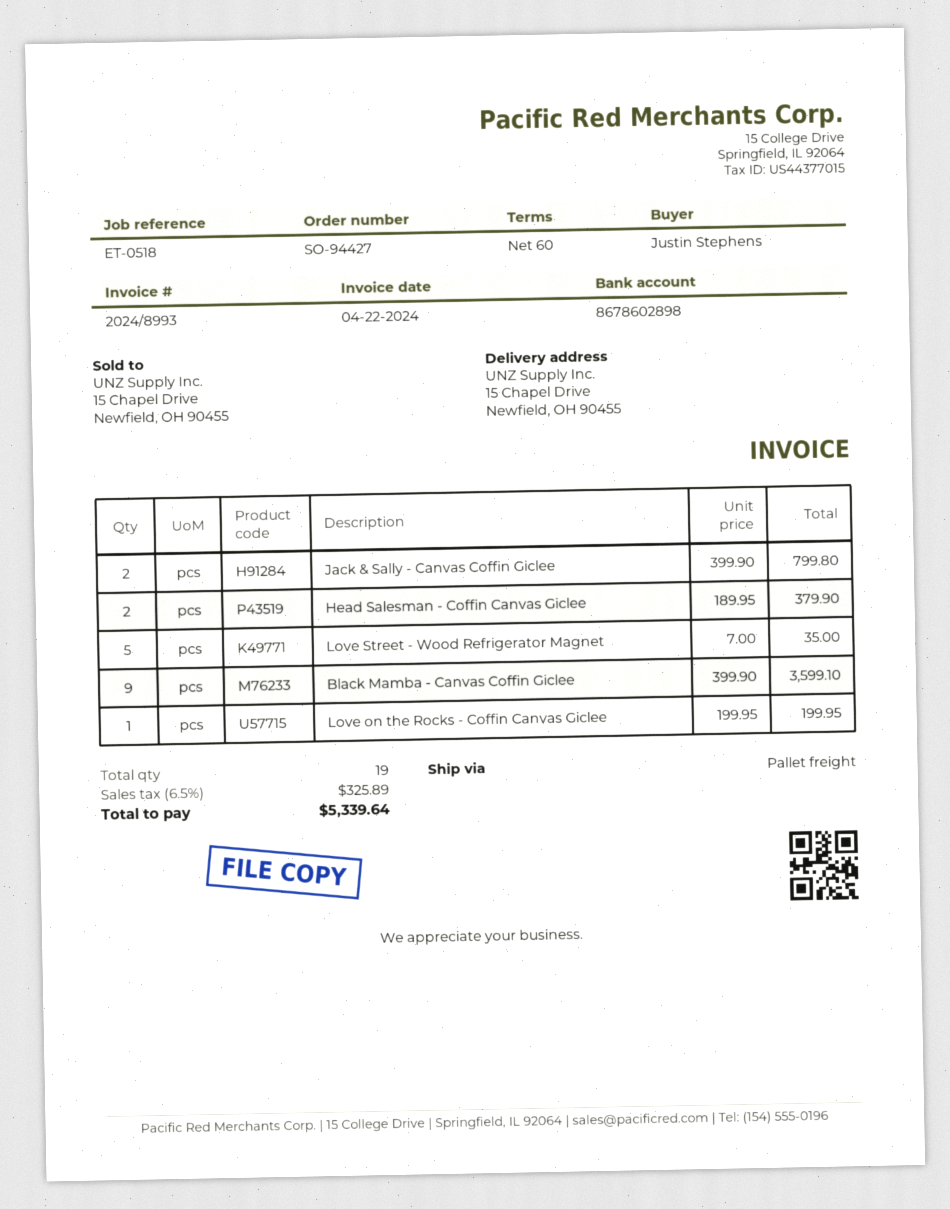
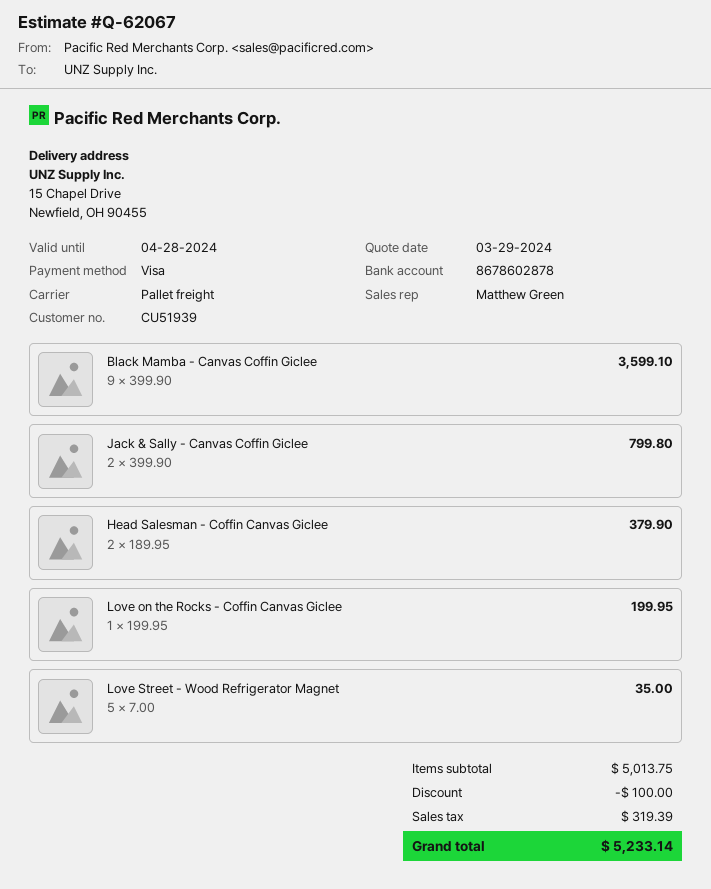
bank account: 8678602898 -> 8678602878
discount: none -> 100.00
tax: 325.89 -> 319.39
total: 5339.64 -> 5233.14

